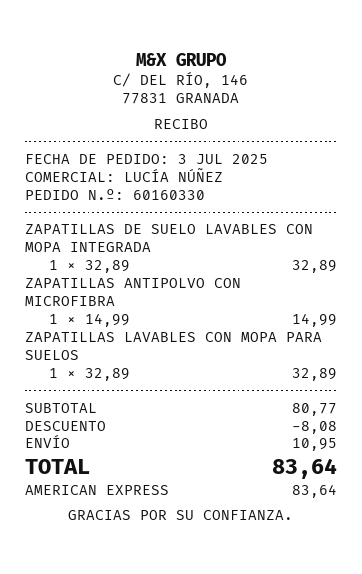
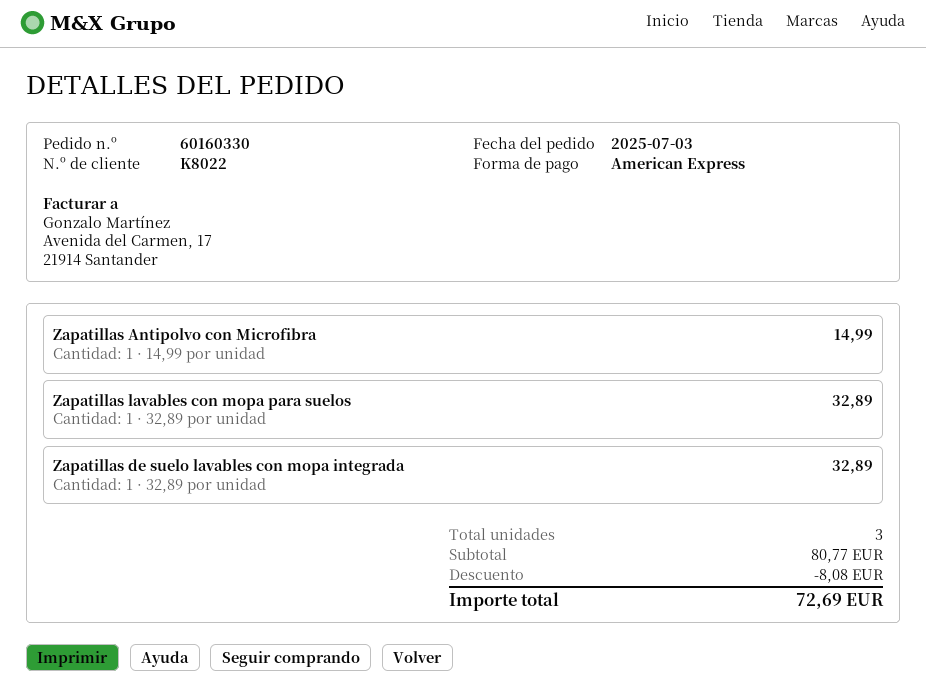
shipping: 10.95 -> none
total: 83.64 -> 72.69

